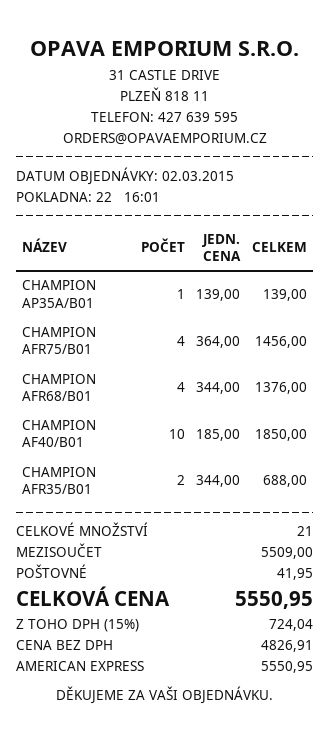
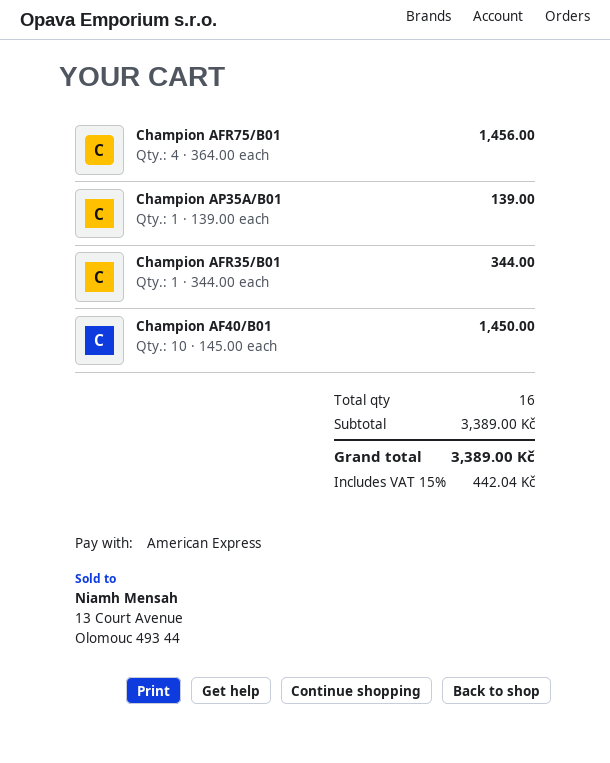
CHAMPION AFR68/B01: 4 x 344.00 = 1376.00 -> none
CHAMPION AF40/B01: 10 x 185.00 = 1850.00 -> 10 x 145.00 = 1450.00
CHAMPION AFR35/B01: 2 x 344.00 = 688.00 -> 1 x 344.00 = 344.00
total quantity: 21 -> 16
subtotal: 5509.00 -> 3389.00
shipping: 41.95 -> none
tax: 15% = 724.04 -> 15% = 442.04
total: 5550.95 -> 3389.00

